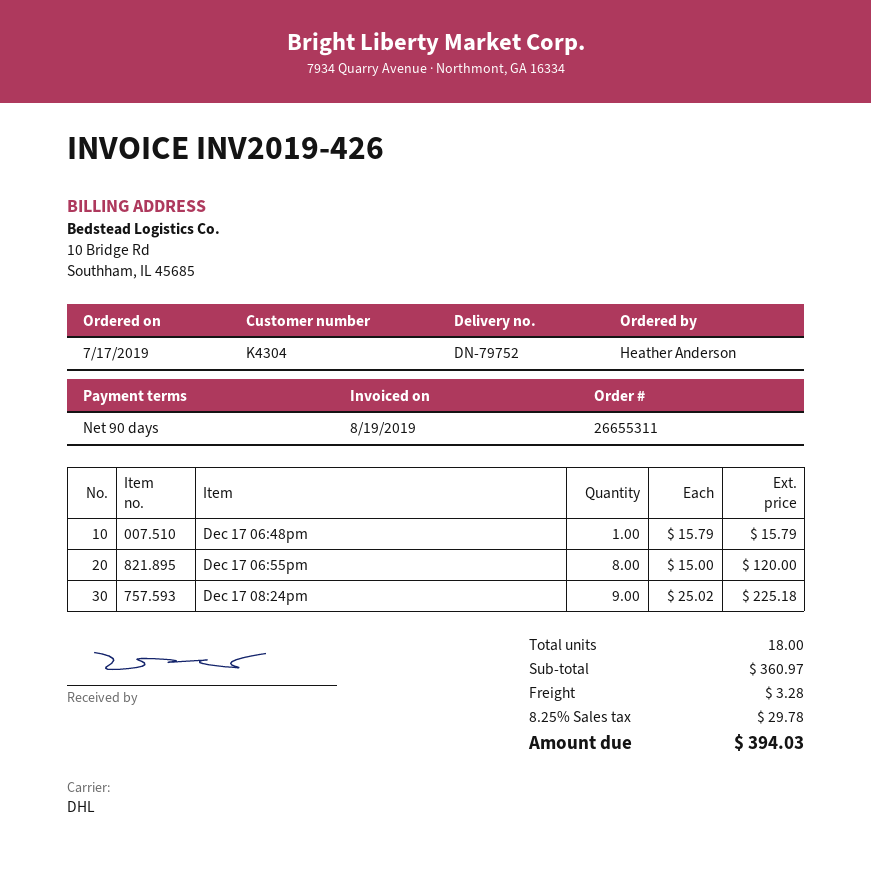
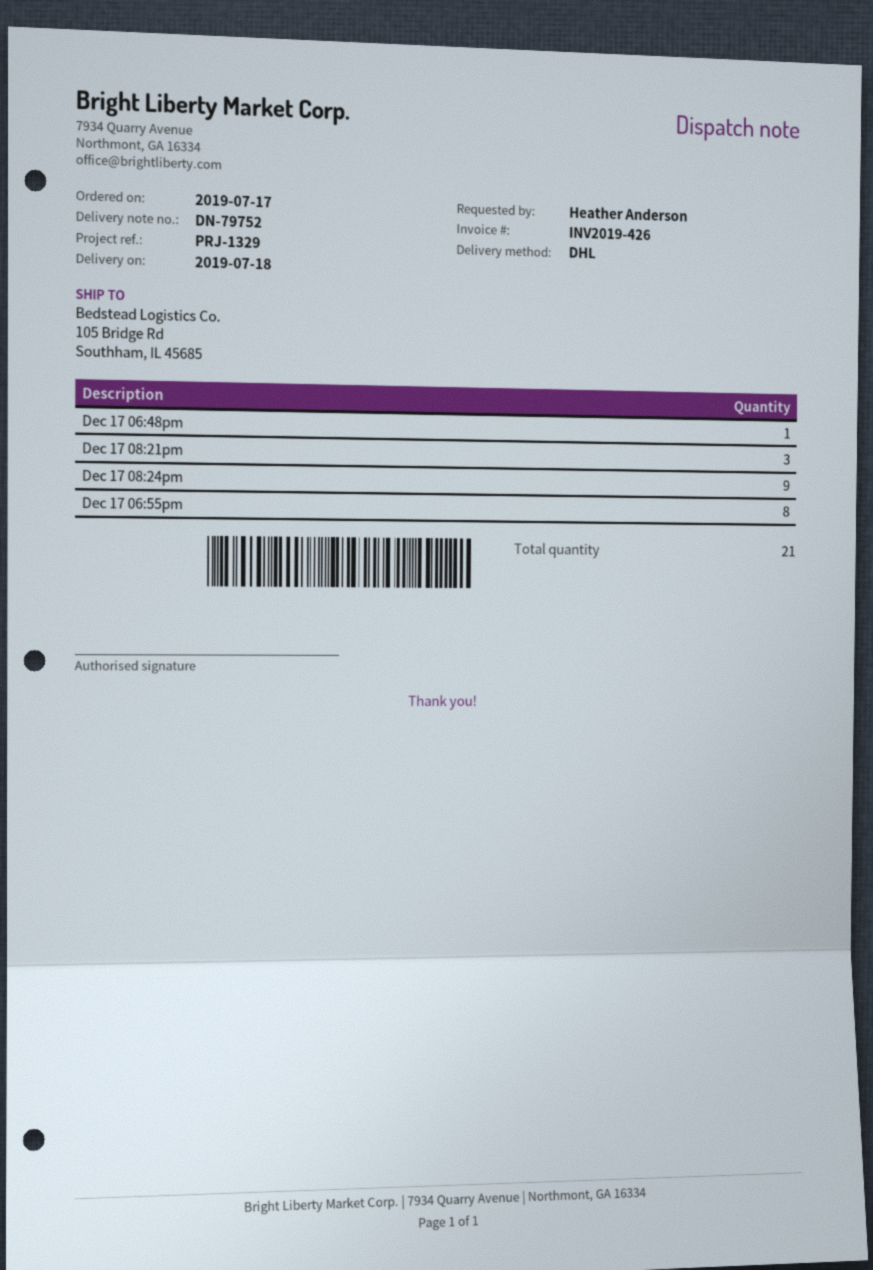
Dec 17 08:21pm: none -> 3
total quantity: 18 -> 21

